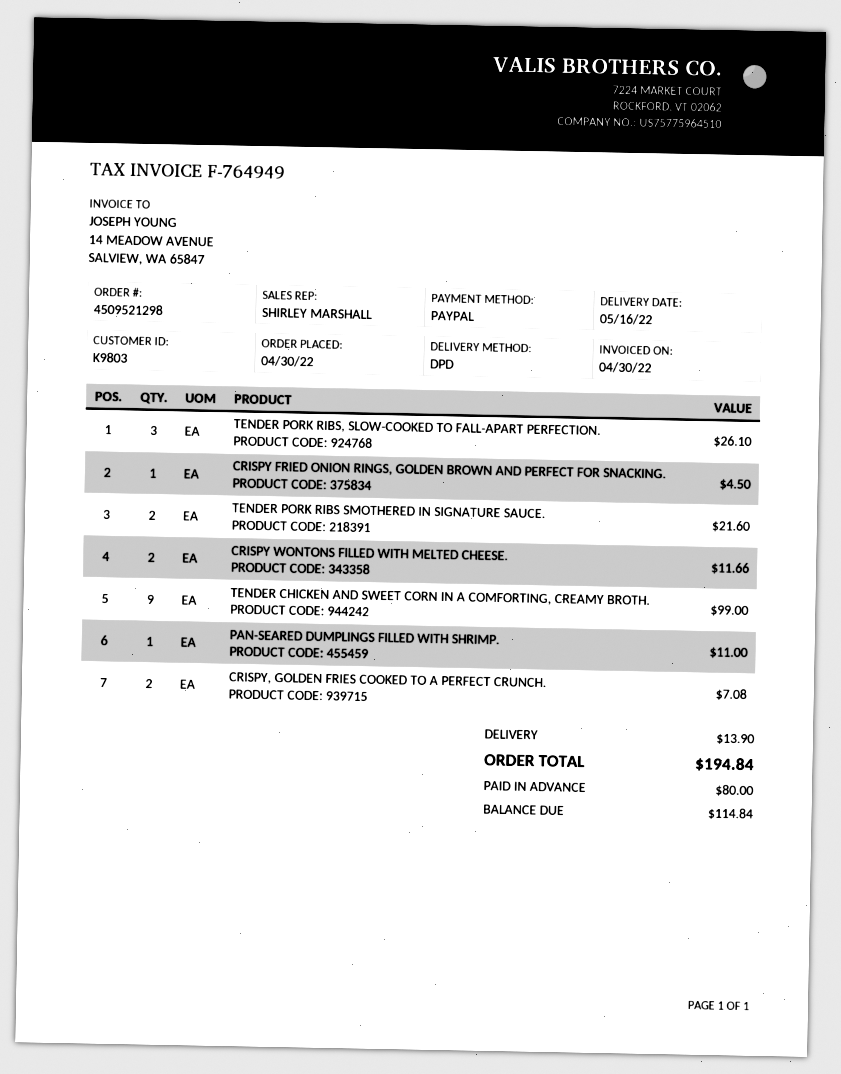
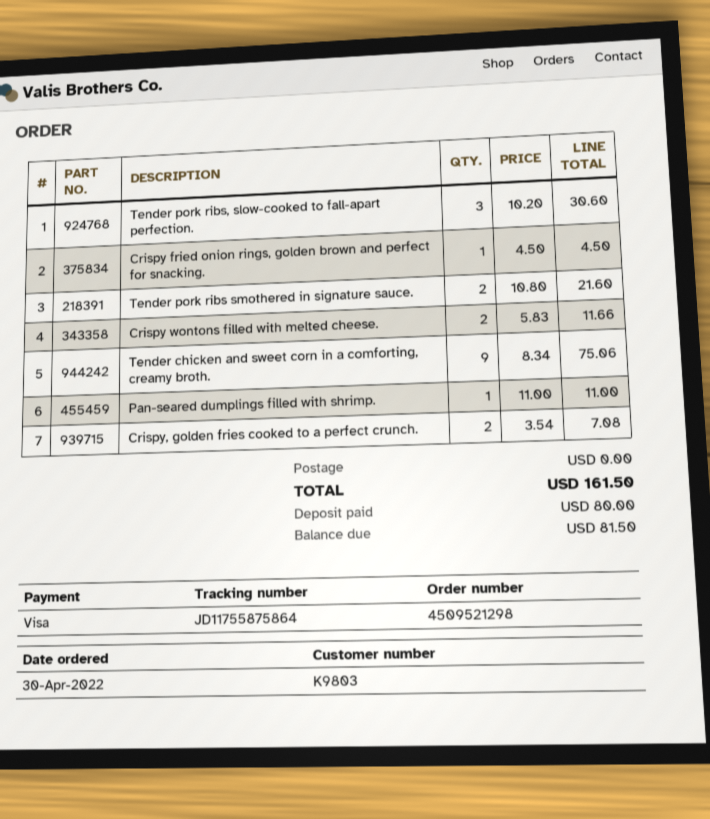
payment method: PayPal -> Visa
TENDER PORK RIBS, SLOW-COOKED TO FALL-APART PERFECTION.: 3 for 26.10 -> 3 for 30.60
TENDER CHICKEN AND SWEET CORN IN A COMFORTING, CREAMY BROTH.: 9 for 99.00 -> 9 for 75.06
shipping: 13.90 -> 0.00
total: 194.84 -> 161.50
balance: 114.84 -> 81.50

